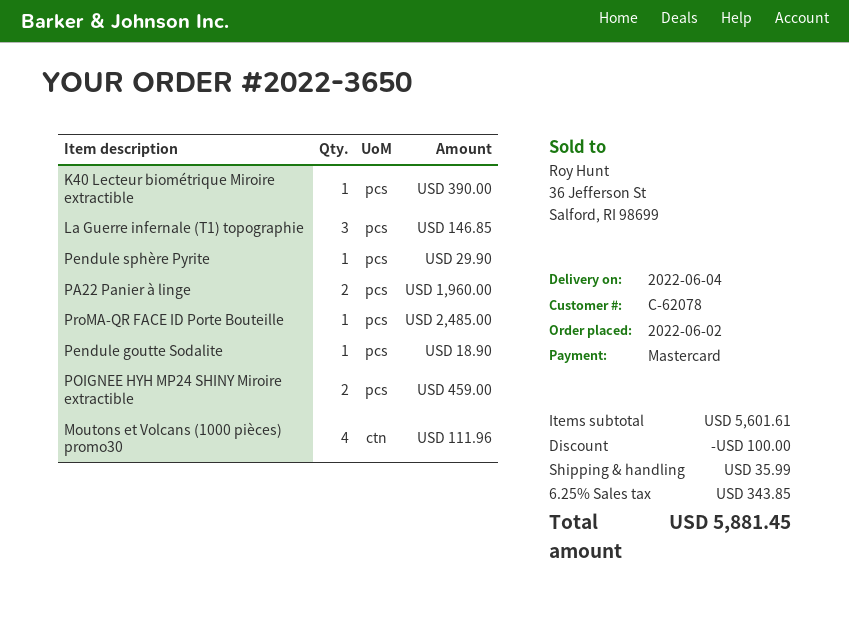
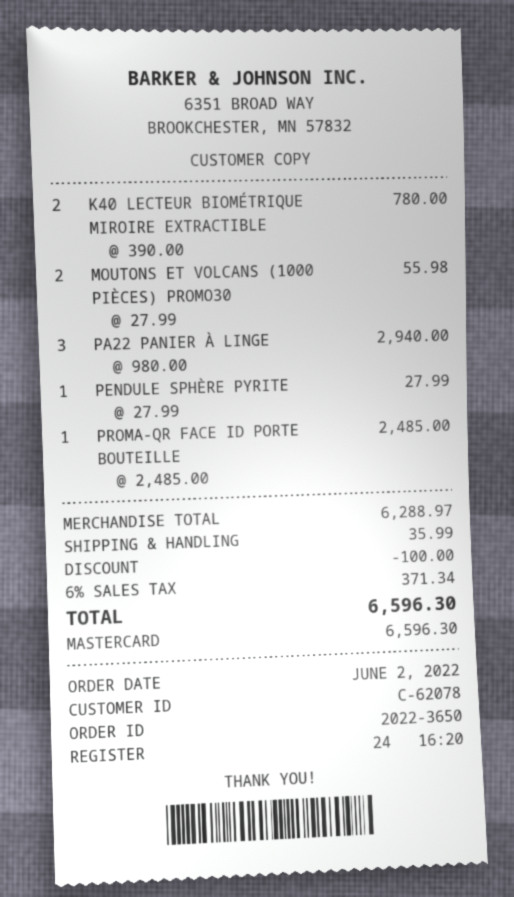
K40 Lecteur biométrique Miroire extractible: 1 for 390.00 -> 2 for 780.00
La Guerre infernale (T1) topographie: 3 for 146.85 -> none
Pendule sphère Pyrite: 1 for 29.90 -> 1 for 27.99
PA22 Panier à linge: 2 for 1960.00 -> 3 for 2940.00
Pendule goutte Sodalite: 1 for 18.90 -> none
POIGNEE HYH MP24 SHINY Miroire extractible: 2 for 459.00 -> none
Moutons et Volcans (1000 pièces) promo30: 4 for 111.96 -> 2 for 55.98
subtotal: 5601.61 -> 6288.97
tax: 6.25% = 343.85 -> 6% = 371.34
total: 5881.45 -> 6596.30

